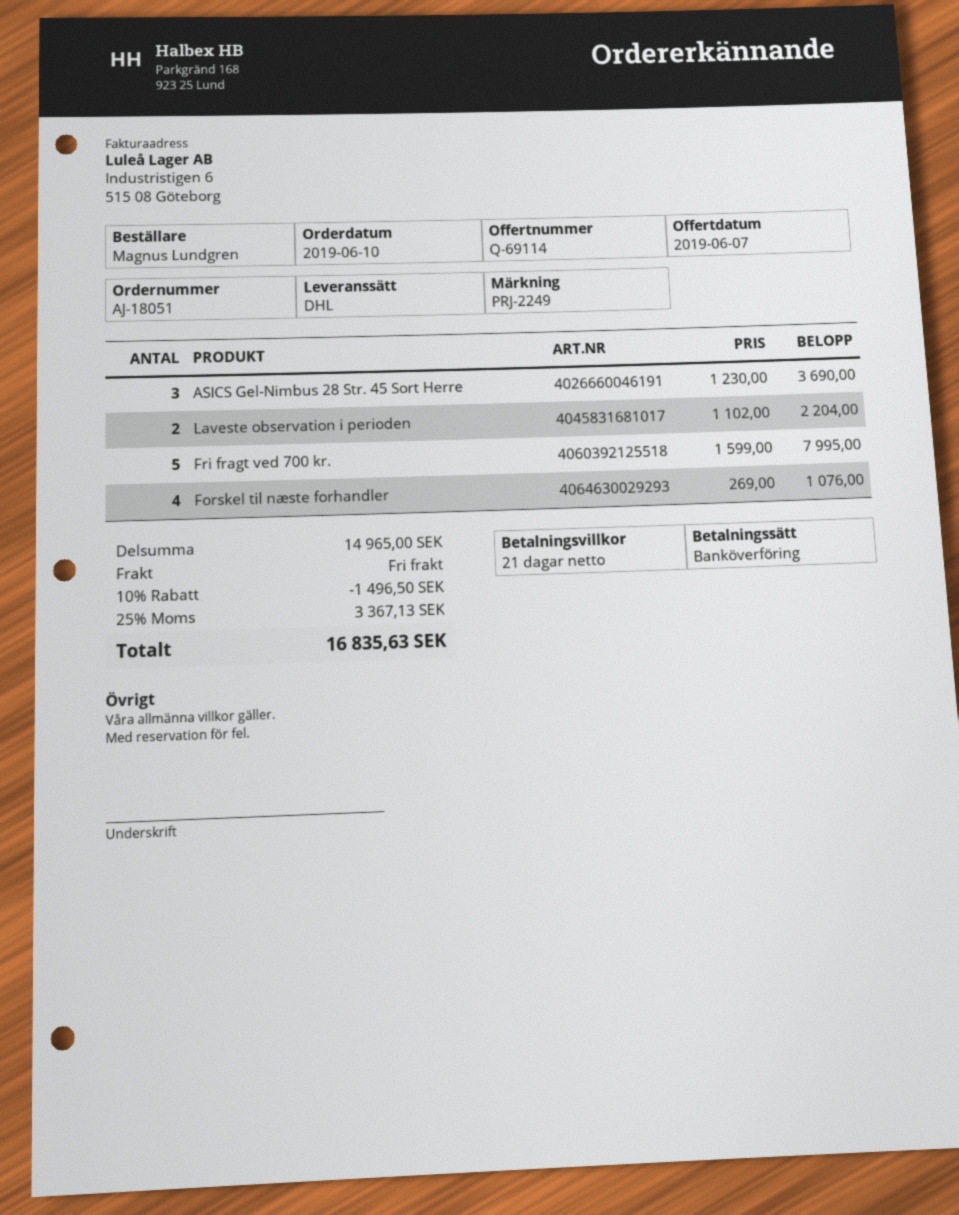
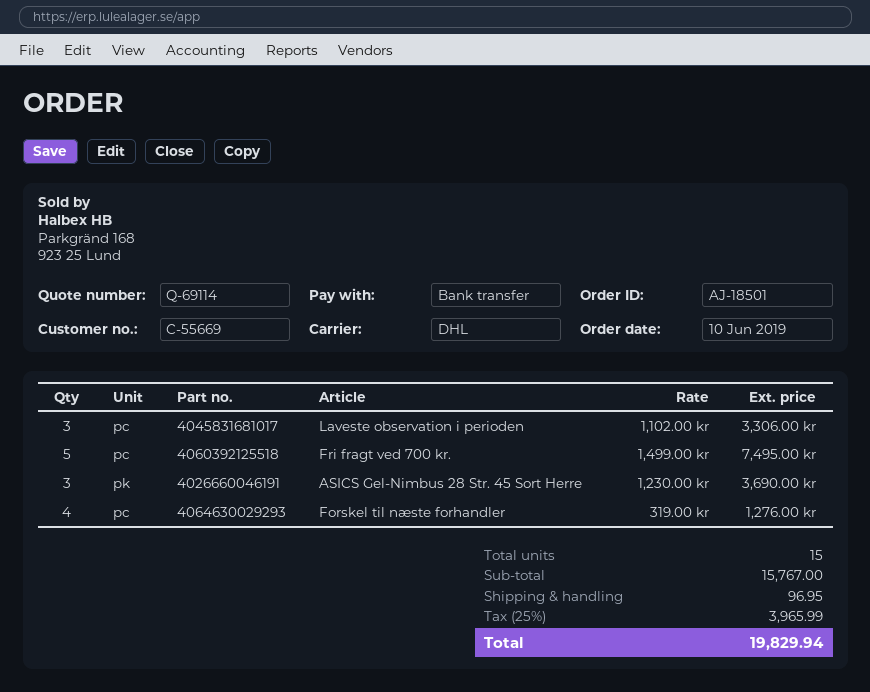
order number: AJ-18051 -> AJ-18501
Laveste observation i perioden: 2 x 1102.00 = 2204.00 -> 3 x 1102.00 = 3306.00
Fri fragt ved 700 kr.: 5 x 1599.00 = 7995.00 -> 5 x 1499.00 = 7495.00
Forskel til næste forhandler: 4 x 269.00 = 1076.00 -> 4 x 319.00 = 1276.00
subtotal: 14965.00 -> 15767.00
discount: 10% = 1496.50 -> none
shipping: 0.00 -> 96.95
tax: 25% = 3367.13 -> 25% = 3965.99
total: 16835.63 -> 19829.94

